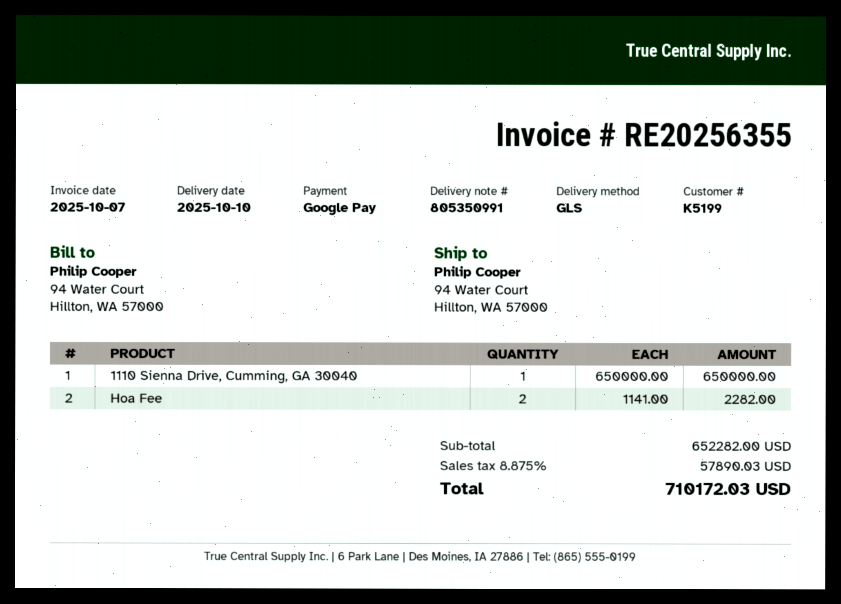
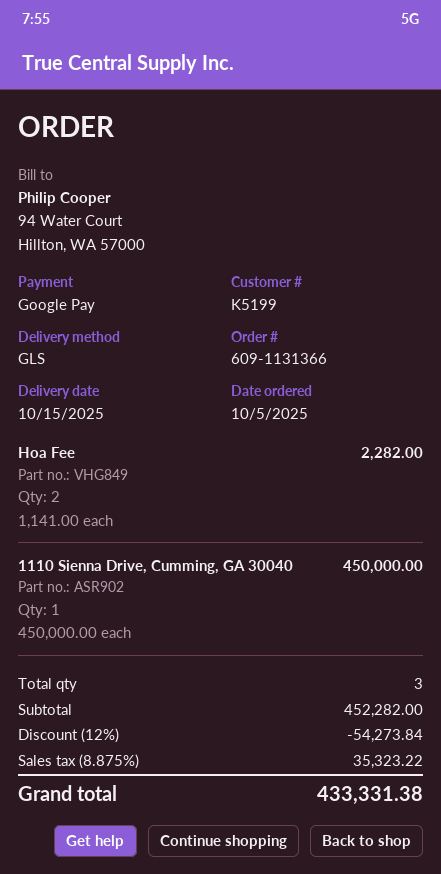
delivery date: 2025-10-10 -> 2025-10-15
1110 Sienna Drive, Cumming, GA 30040: 1 x 650000.00 = 650000.00 -> 1 x 450000.00 = 450000.00
subtotal: 652282.00 -> 452282.00
discount: none -> 12% = 54273.84
tax: 8.875% = 57890.03 -> 8.875% = 35323.22
total: 710172.03 -> 433331.38

